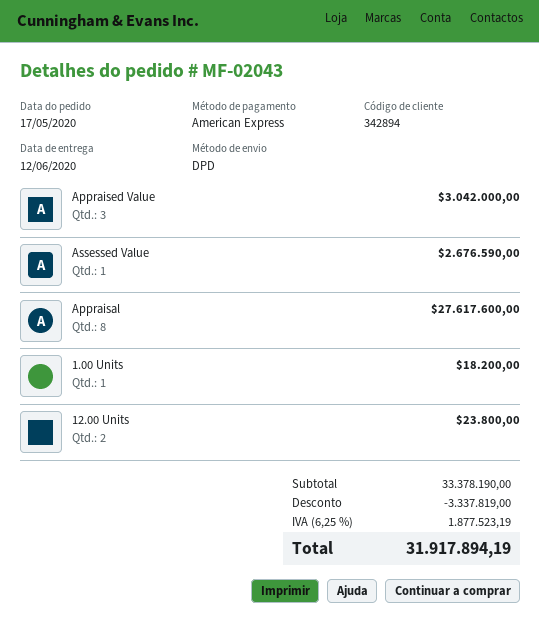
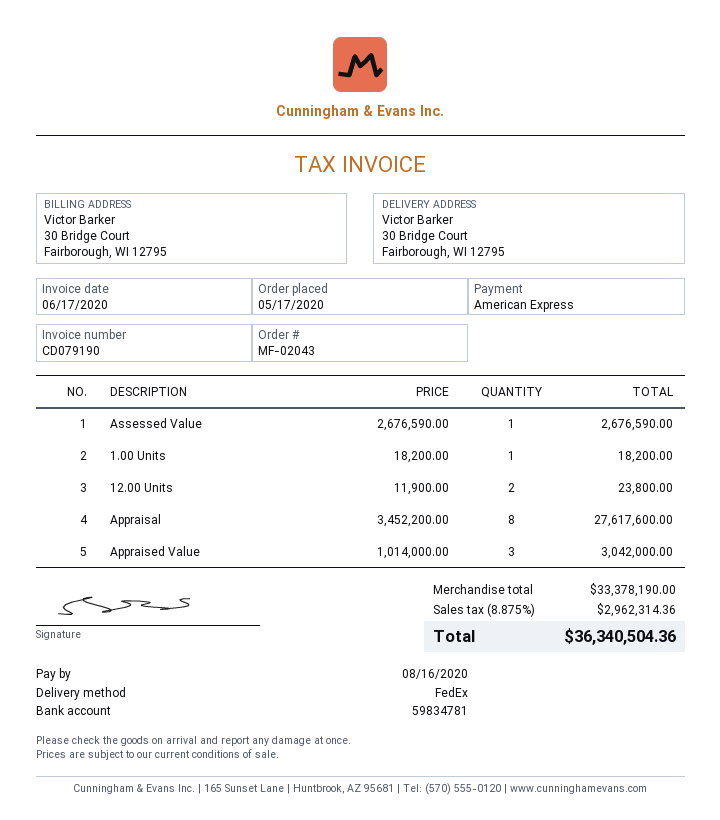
shipping method: DPD -> FedEx
discount: 3337819.00 -> none
tax: 6.25% = 1877523.19 -> 8.875% = 2962314.36
total: 31917894.19 -> 36340504.36

